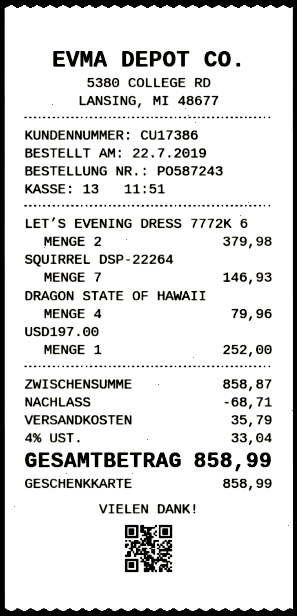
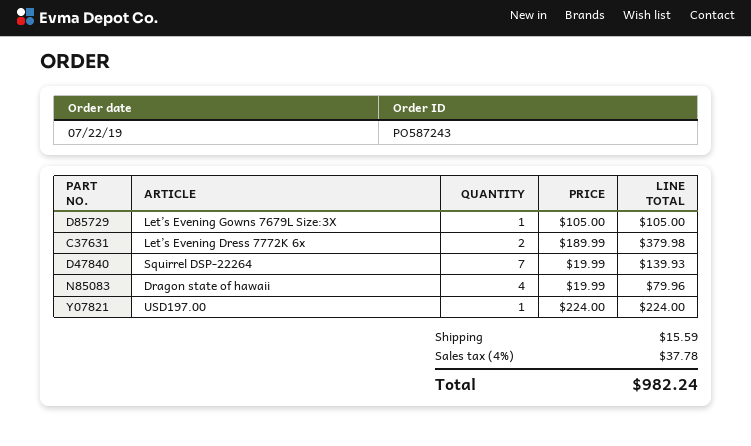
SQUIRREL DSP-22264: 7 for 146.93 -> 7 for 139.93
USD197.00: 1 for 252.00 -> 1 for 224.00
Let’s Evening Gowns 7679L Size:3X: none -> 1 for 105.00
discount: 68.71 -> none
shipping: 35.79 -> 15.59
tax: 4% = 33.04 -> 4% = 37.78
total: 858.99 -> 982.24

